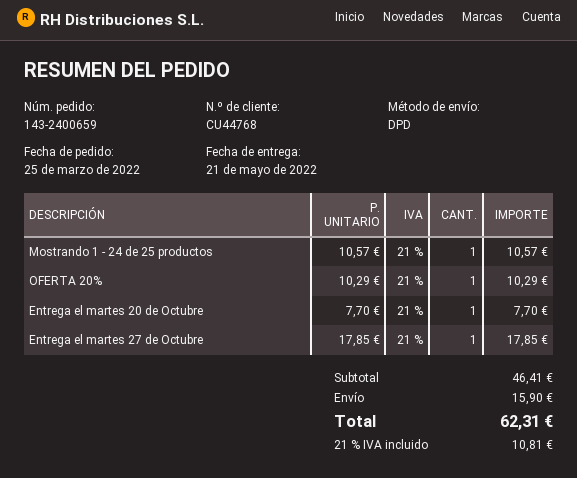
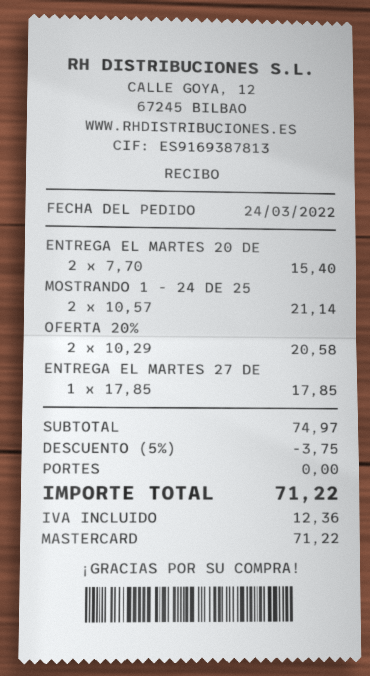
order date: 2022-03-25 -> 2022-03-24
Mostrando 1 - 24 de 25 productos: 1 x 10.57 = 10.57 -> 2 x 10.57 = 21.14
OFERTA 20%: 1 x 10.29 = 10.29 -> 2 x 10.29 = 20.58
Entrega el martes 20 de Octubre: 1 x 7.70 = 7.70 -> 2 x 7.70 = 15.40
subtotal: 46.41 -> 74.97
discount: none -> 5% = 3.75
shipping: 15.90 -> 0.00
tax: 10.81 -> 12.36
total: 62.31 -> 71.22

